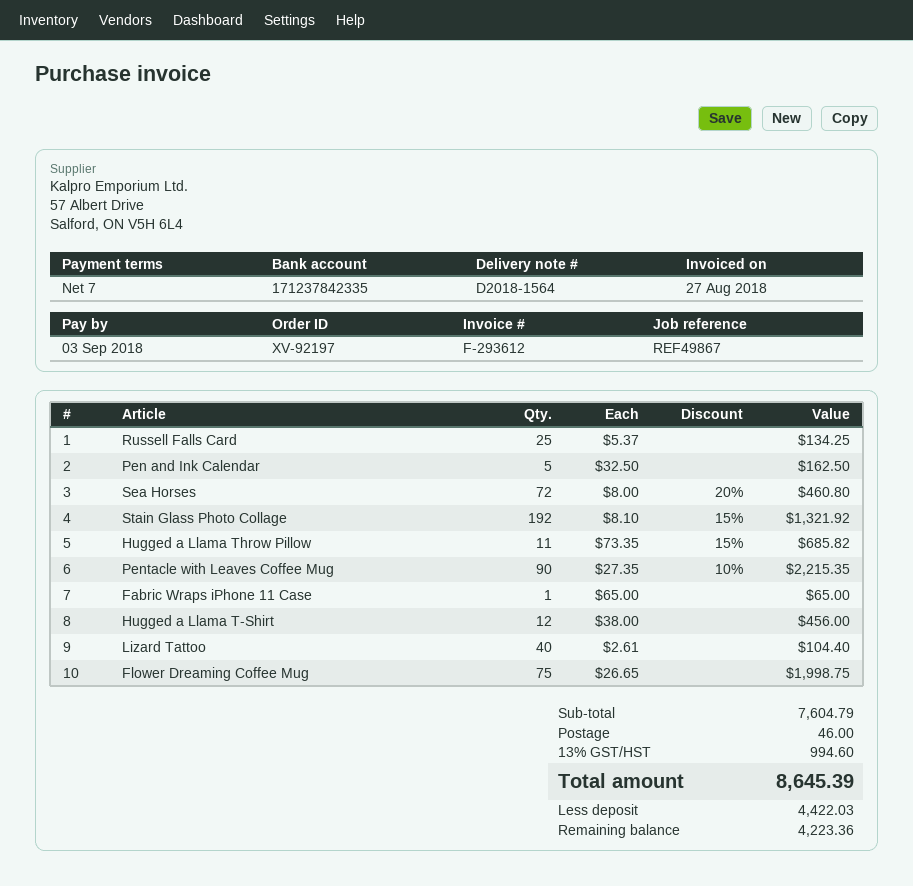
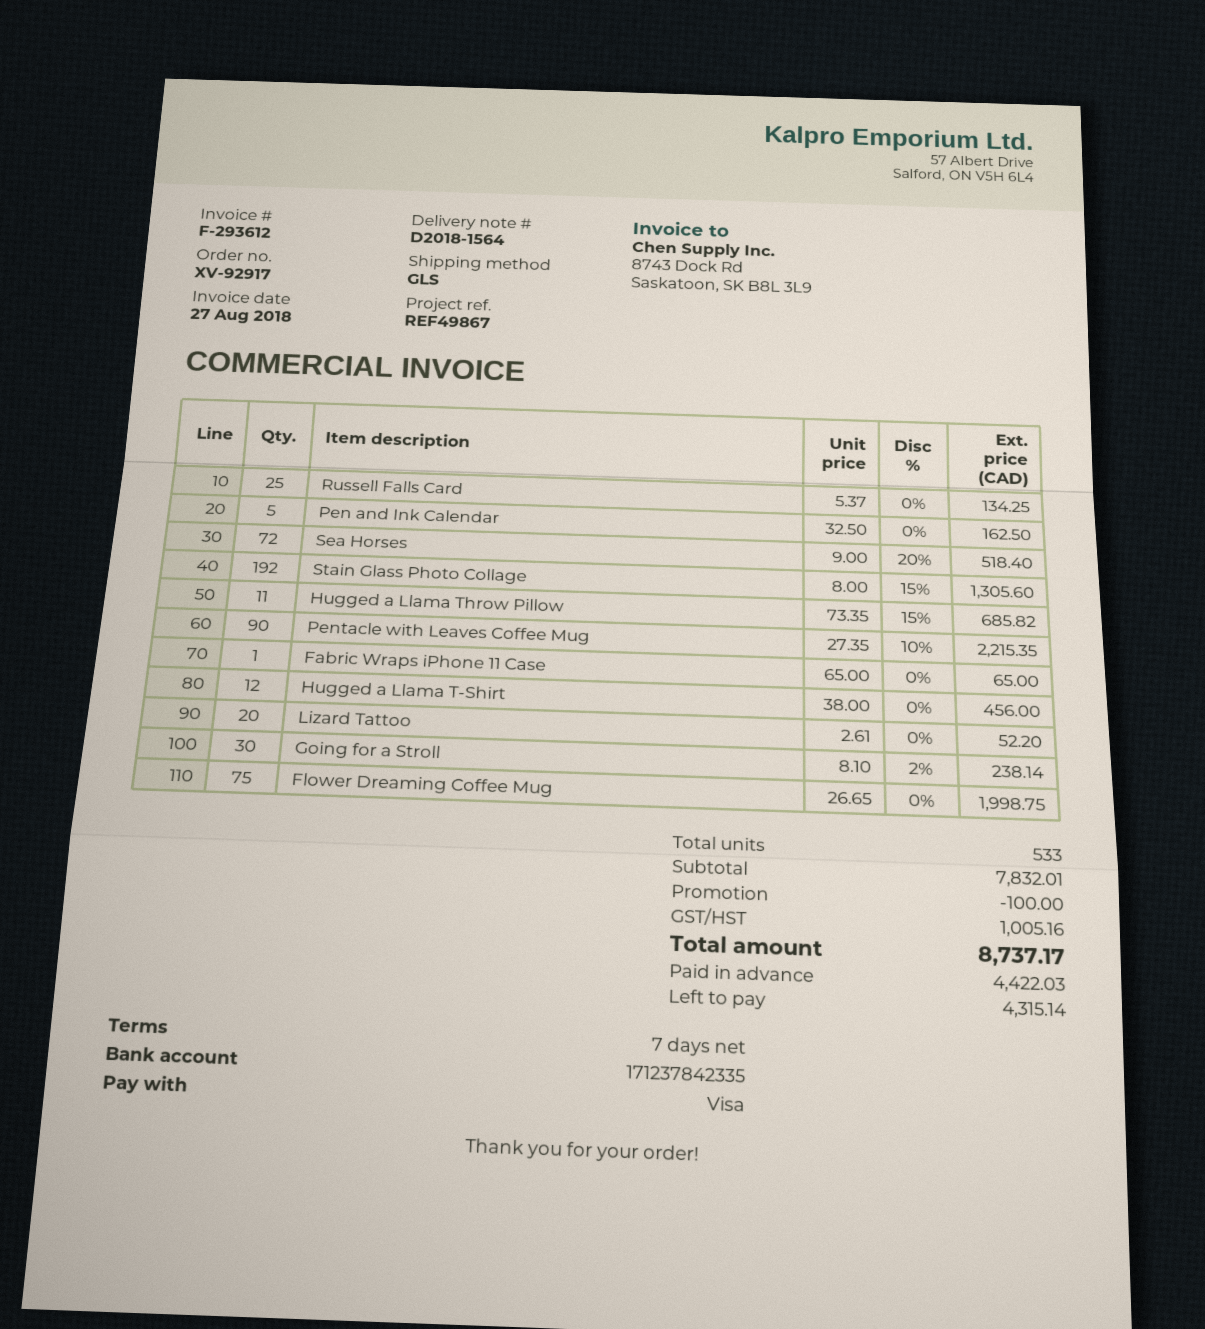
order number: XV-92197 -> XV-92917
Sea Horses: 72 x 8.00 - 20% = 460.80 -> 72 x 9.00 - 20% = 518.40
Stain Glass Photo Collage: 192 x 8.10 - 15% = 1321.92 -> 192 x 8.00 - 15% = 1305.60
Lizard Tattoo: 40 x 2.61 = 104.40 -> 20 x 2.61 = 52.20
Going for a Stroll: none -> 30 x 8.10 - 2% = 238.14
subtotal: 7604.79 -> 7832.01
discount: none -> 100.00
shipping: 46.00 -> none
tax: 994.60 -> 1005.16
total: 8645.39 -> 8737.17
balance: 4223.36 -> 4315.14

